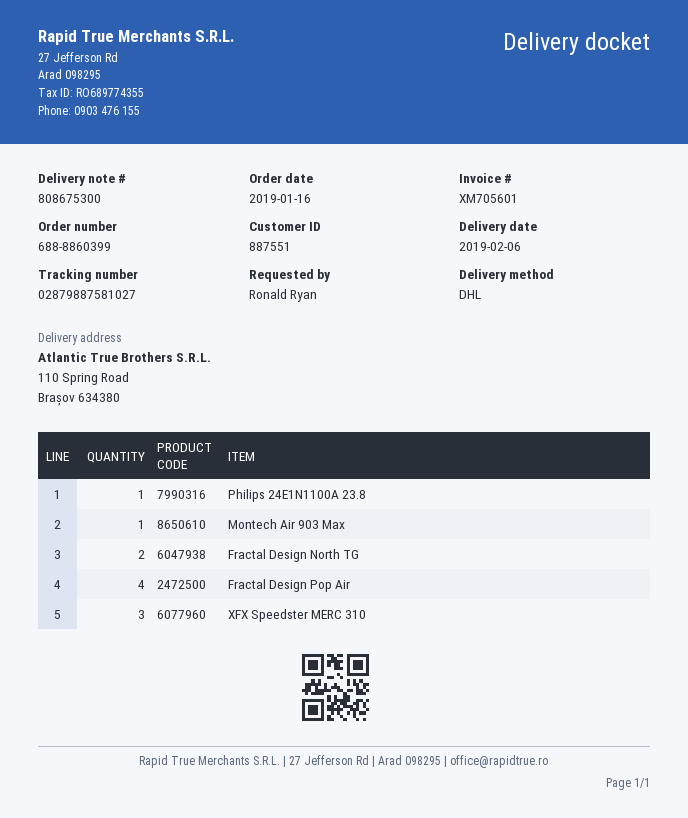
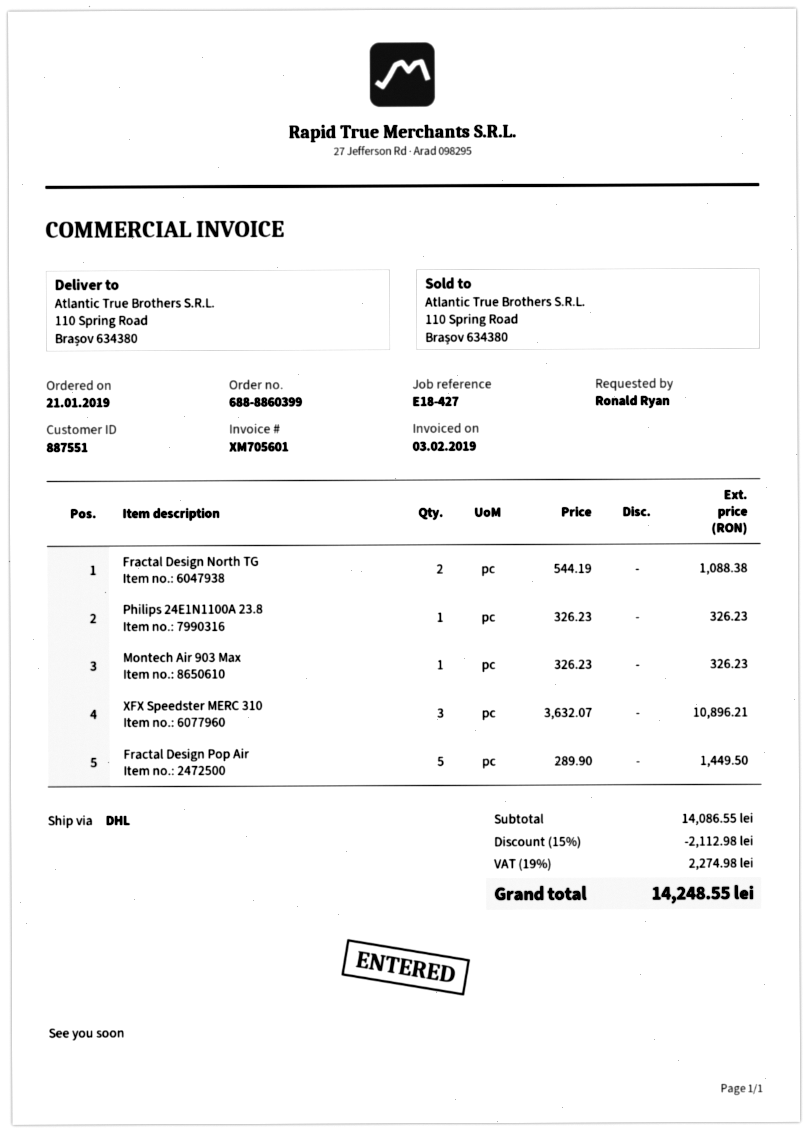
order date: 2019-01-16 -> 2019-01-21
Fractal Design Pop Air: 4 -> 5

